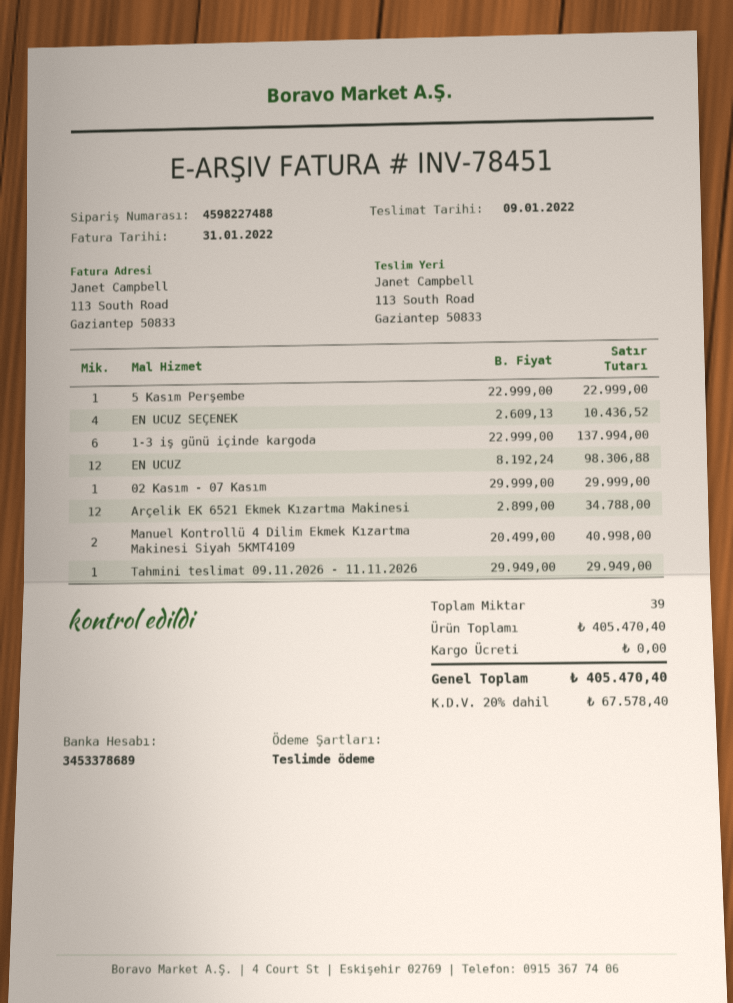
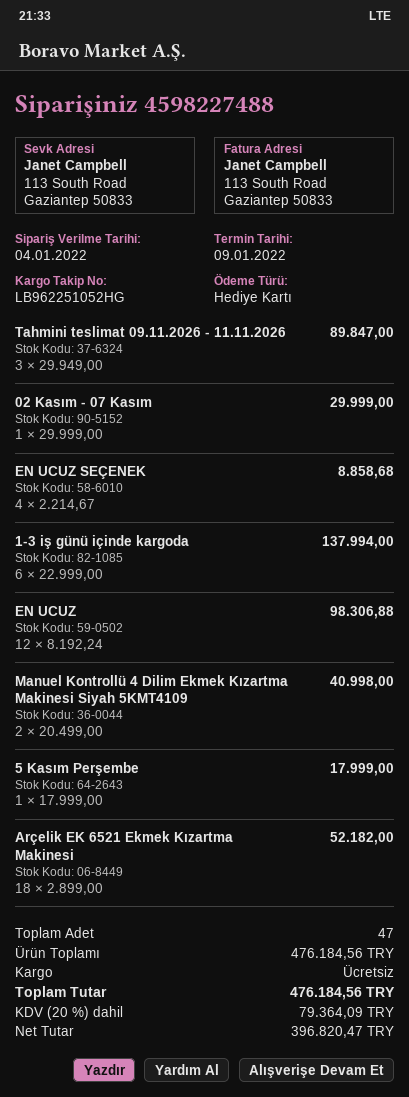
5 Kasım Perşembe: 1 x 22999.00 = 22999.00 -> 1 x 17999.00 = 17999.00
EN UCUZ SEÇENEK: 4 x 2609.13 = 10436.52 -> 4 x 2214.67 = 8858.68
Arçelik EK 6521 Ekmek Kızartma Makinesi: 12 x 2899.00 = 34788.00 -> 18 x 2899.00 = 52182.00
Tahmini teslimat 09.11.2026 - 11.11.2026: 1 x 29949.00 = 29949.00 -> 3 x 29949.00 = 89847.00
total quantity: 39 -> 47
subtotal: 405470.40 -> 476184.56
tax: 20% = 67578.40 -> 20% = 79364.09
total: 405470.40 -> 476184.56

